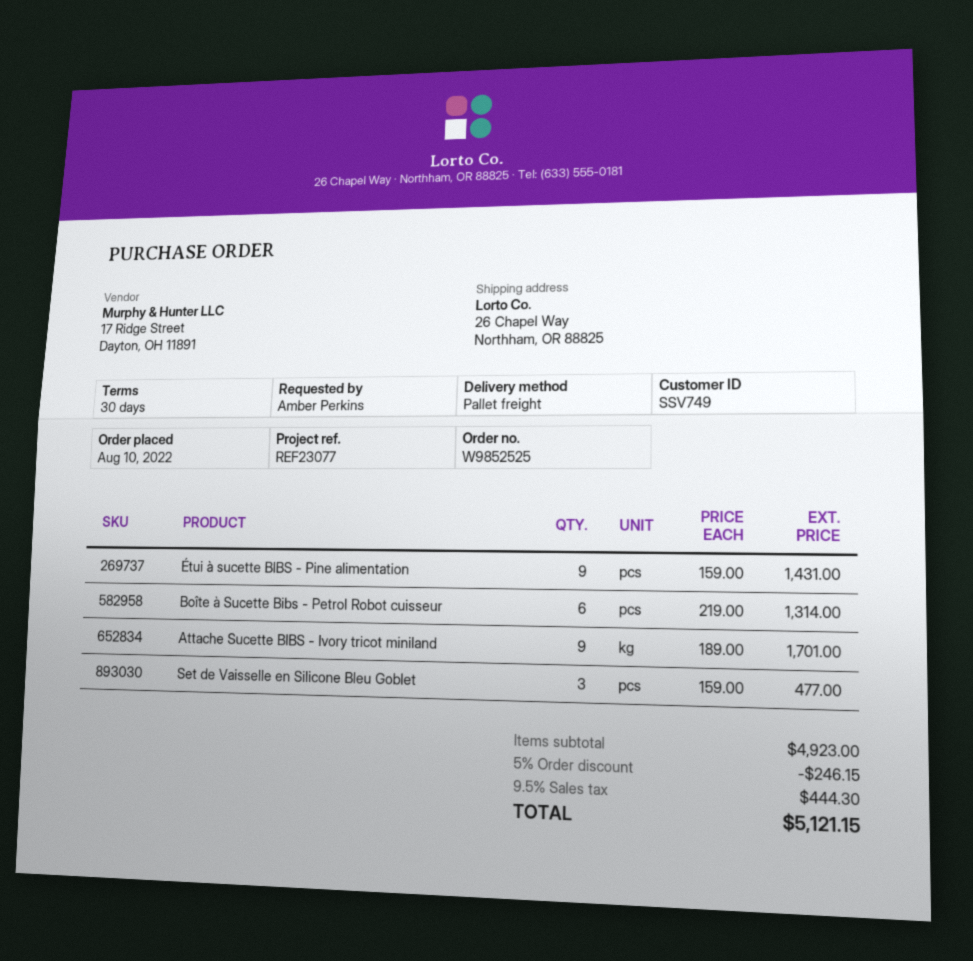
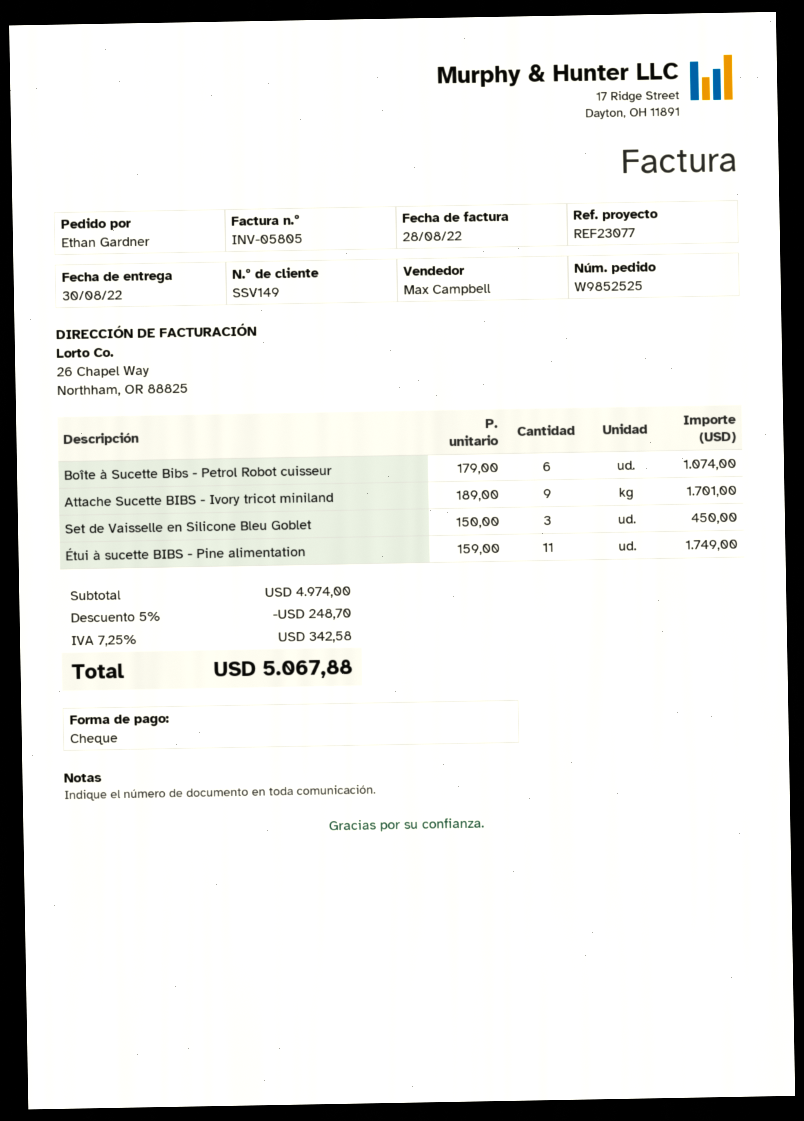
customer number: SSV749 -> SSV149
ordered by: Amber Perkins -> Ethan Gardner
Étui à sucette BIBS - Pine alimentation: 9 x 159.00 = 1431.00 -> 11 x 159.00 = 1749.00
Boîte à Sucette Bibs - Petrol Robot cuisseur: 6 x 219.00 = 1314.00 -> 6 x 179.00 = 1074.00
Set de Vaisselle en Silicone Bleu Goblet: 3 x 159.00 = 477.00 -> 3 x 150.00 = 450.00
subtotal: 4923.00 -> 4974.00
discount: 5% = 246.15 -> 5% = 248.70
tax: 9.5% = 444.30 -> 7.25% = 342.58
total: 5121.15 -> 5067.88

